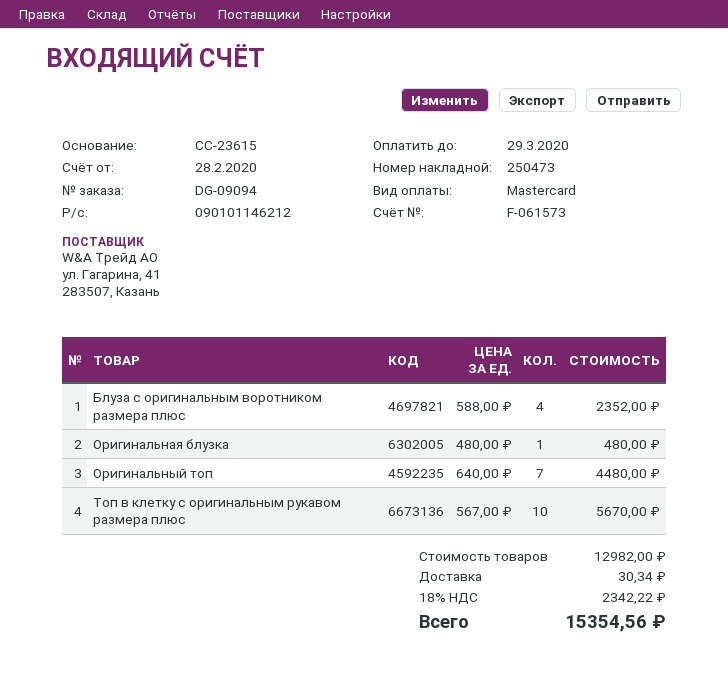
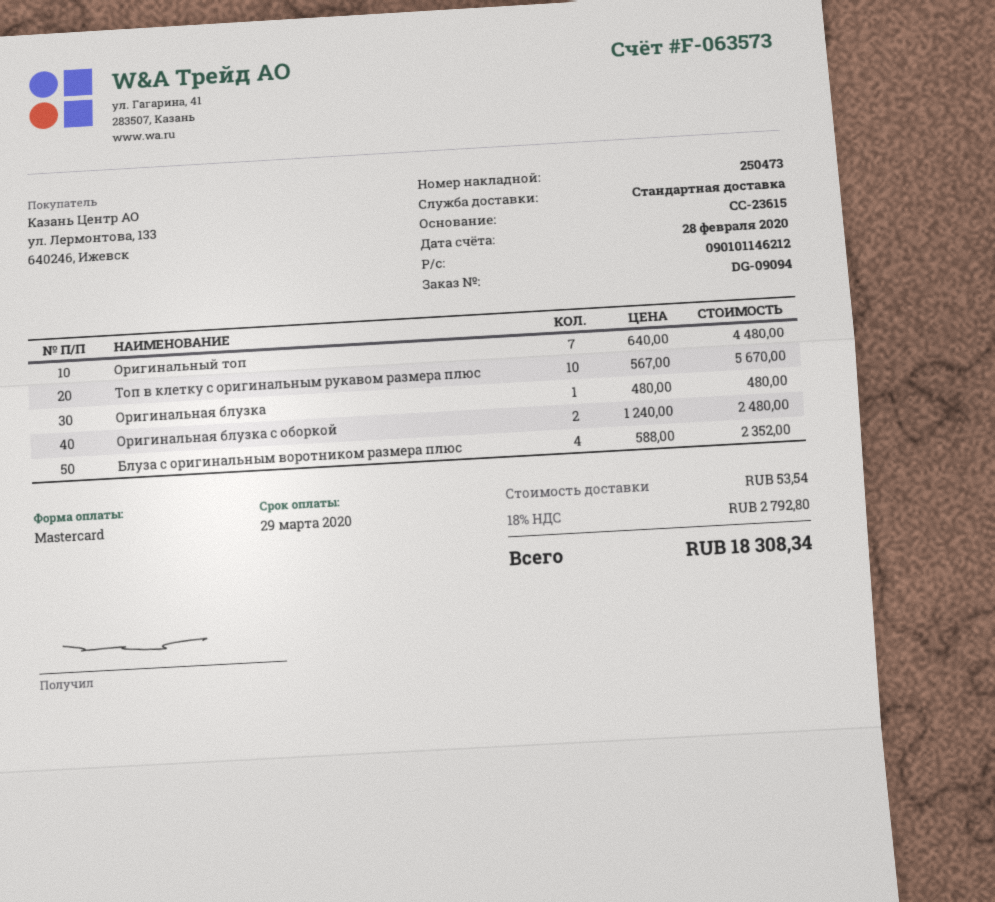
invoice number: F-061573 -> F-063573
Оригинальная блузка с оборкой: none -> 2 x 1240.00 = 2480.00
shipping: 30.34 -> 53.54
tax: 18% = 2342.22 -> 18% = 2792.80
total: 15354.56 -> 18308.34

